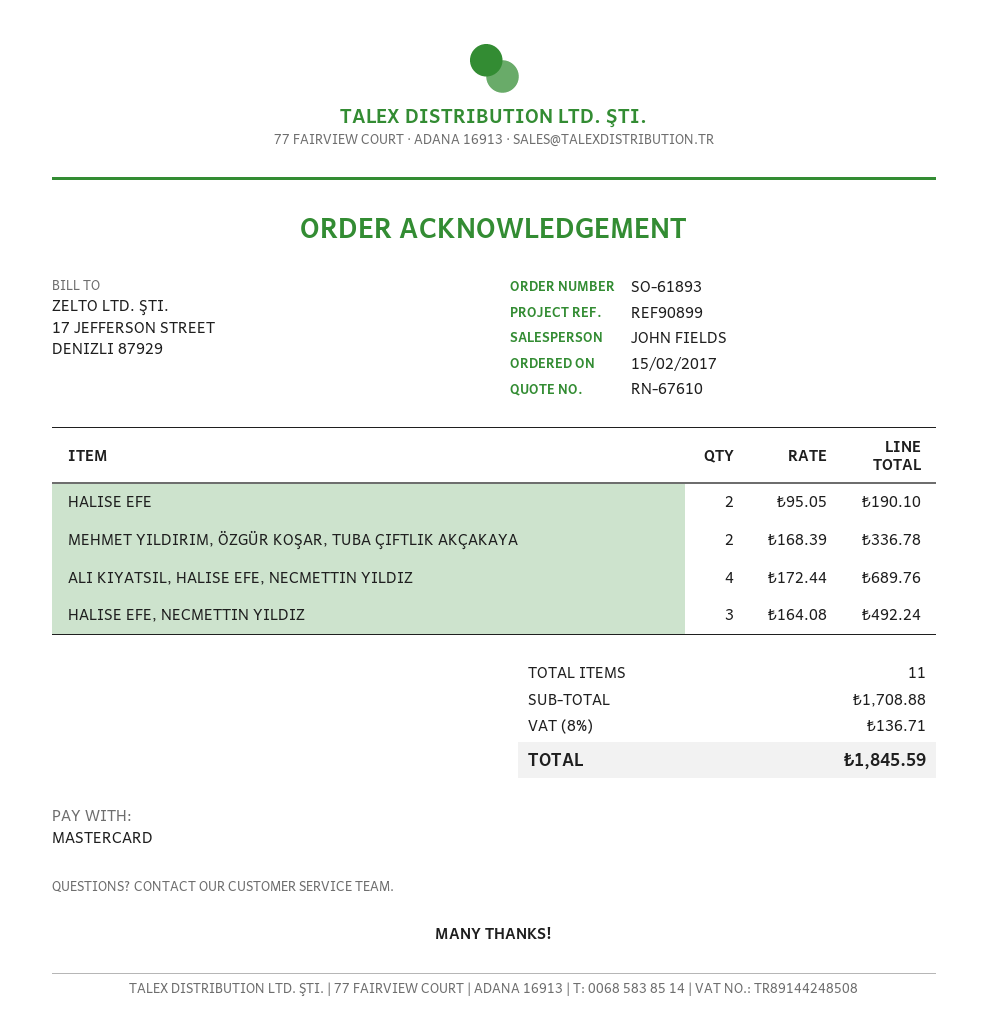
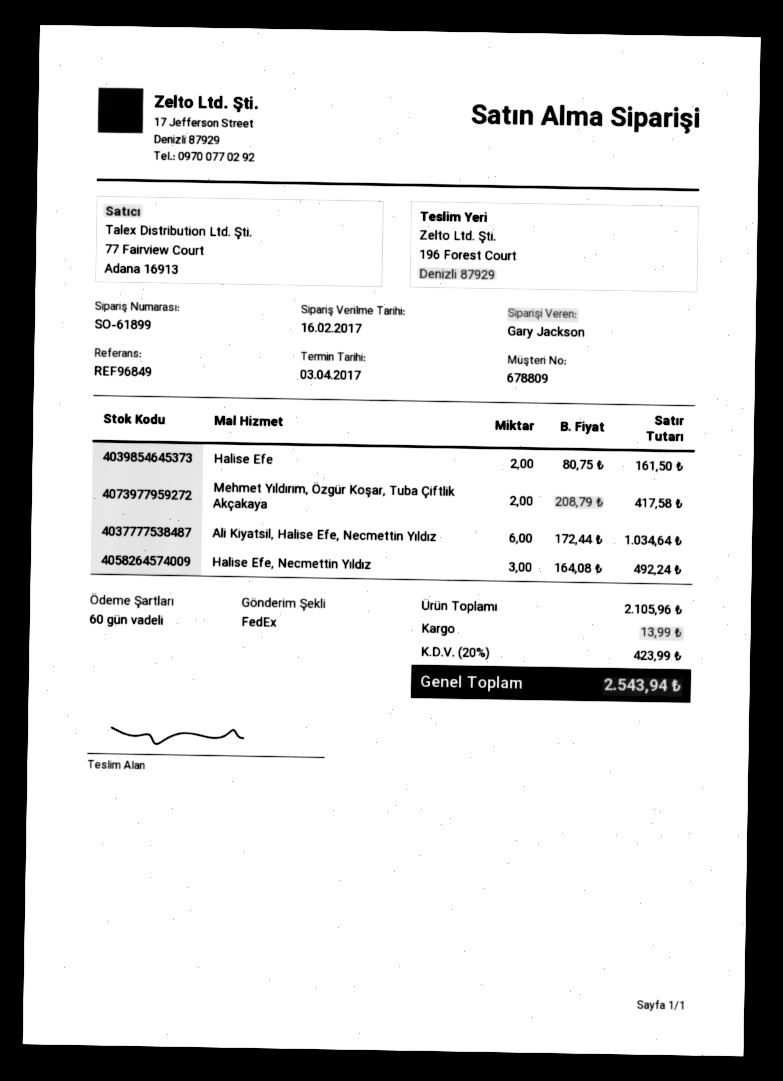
order number: SO-61893 -> SO-61899
order date: 2017-02-15 -> 2017-02-16
reference: REF90899 -> REF96849
HALISE EFE: 2 x 95.05 = 190.10 -> 2 x 80.75 = 161.50
MEHMET YILDIRIM, ÖZGÜR KOŞAR, TUBA ÇIFTLIK AKÇAKAYA: 2 x 168.39 = 336.78 -> 2 x 208.79 = 417.58
ALI KIYATSIL, HALISE EFE, NECMETTIN YILDIZ: 4 x 172.44 = 689.76 -> 6 x 172.44 = 1034.64
subtotal: 1708.88 -> 2105.96
shipping: none -> 13.99
tax: 8% = 136.71 -> 20% = 423.99
total: 1845.59 -> 2543.94

